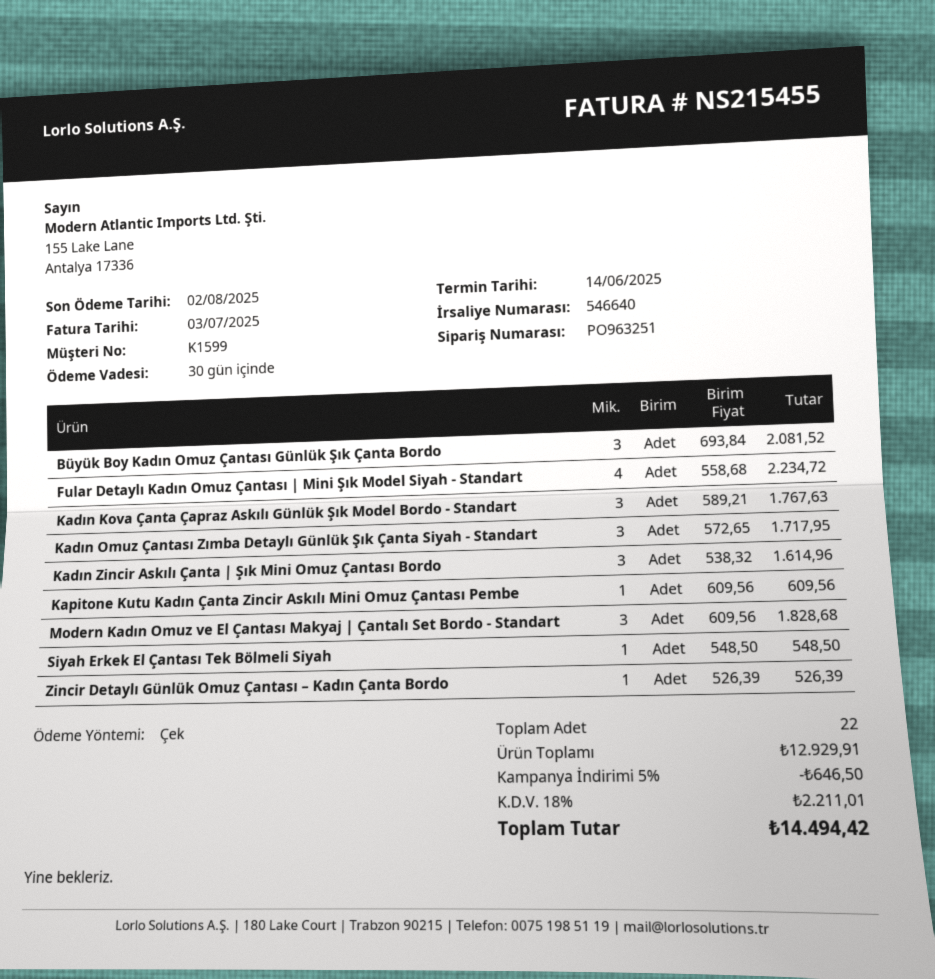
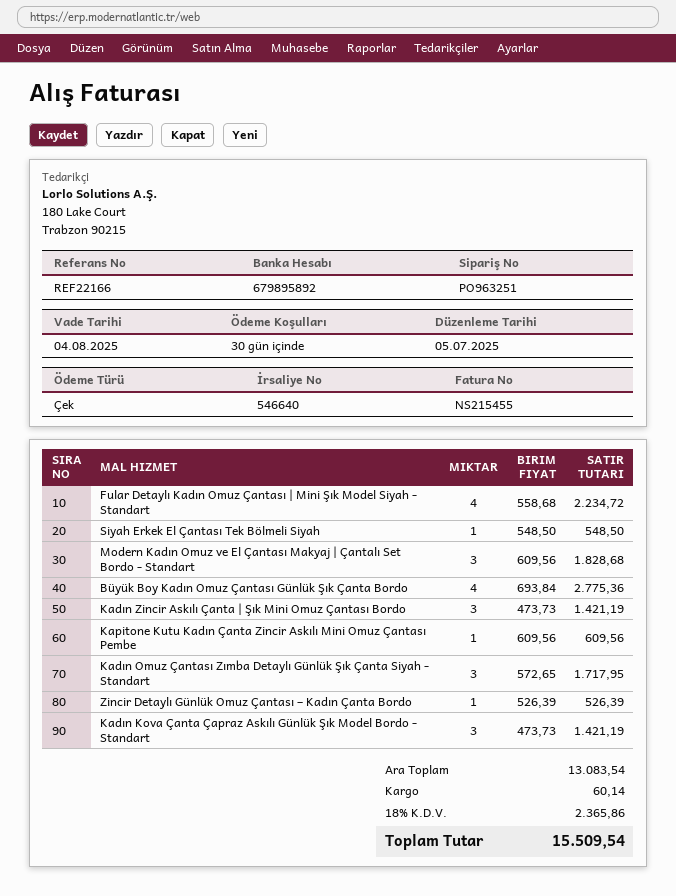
invoice date: 2025-07-03 -> 2025-07-05
due date: 2025-08-02 -> 2025-08-04
Büyük Boy Kadın Omuz Çantası Günlük Şık Çanta Bordo: 3 x 693.84 = 2081.52 -> 4 x 693.84 = 2775.36
Kadın Kova Çanta Çapraz Askılı Günlük Şık Model Bordo - Standart: 3 x 589.21 = 1767.63 -> 3 x 473.73 = 1421.19
Kadın Zincir Askılı Çanta | Şık Mini Omuz Çantası Bordo: 3 x 538.32 = 1614.96 -> 3 x 473.73 = 1421.19
subtotal: 12929.91 -> 13083.54
discount: 5% = 646.50 -> none
shipping: none -> 60.14
tax: 18% = 2211.01 -> 18% = 2365.86
total: 14494.42 -> 15509.54

